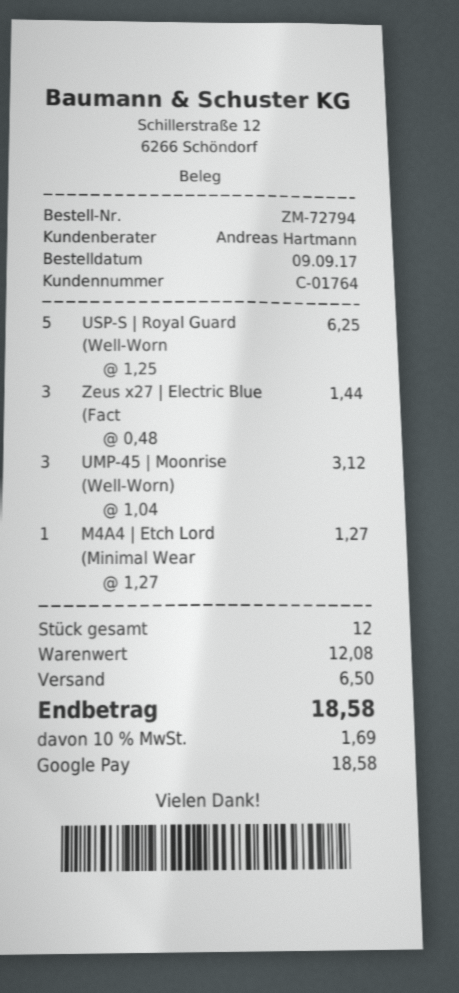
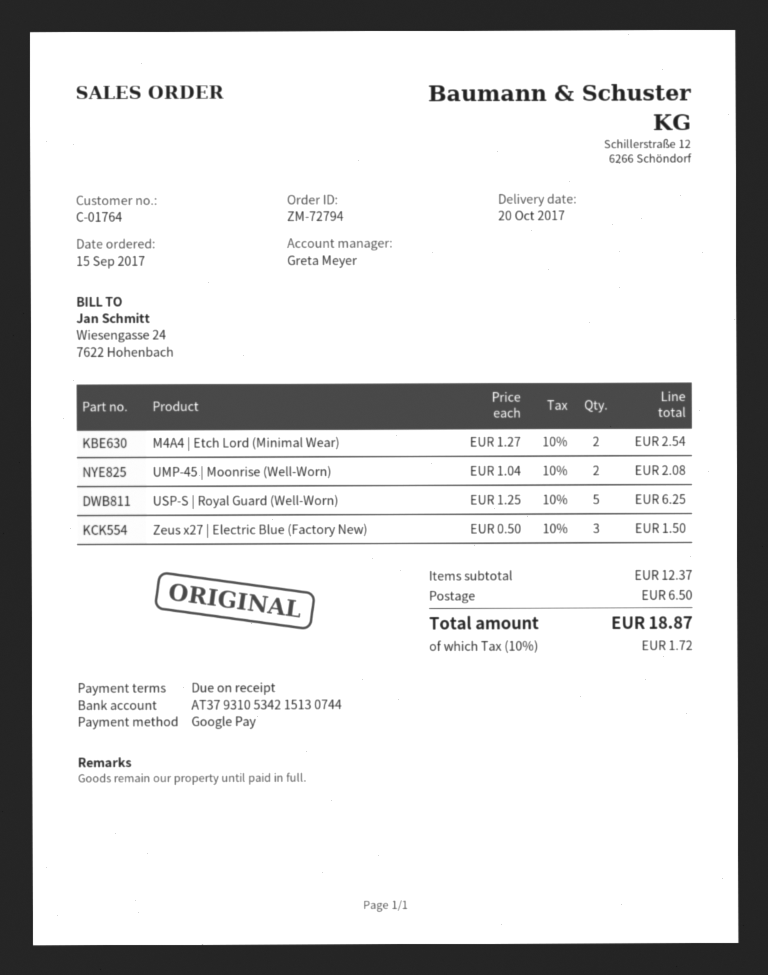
order date: 2017-09-09 -> 2017-09-15
sales rep: Andreas Hartmann -> Greta Meyer
Zeus x27 | Electric Blue (Fact: 3 x 0.48 = 1.44 -> 3 x 0.50 = 1.50
UMP-45 | Moonrise (Well-Worn): 3 x 1.04 = 3.12 -> 2 x 1.04 = 2.08
M4A4 | Etch Lord (Minimal Wear: 1 x 1.27 = 1.27 -> 2 x 1.27 = 2.54
subtotal: 12.08 -> 12.37
tax: 10% = 1.69 -> 10% = 1.72
total: 18.58 -> 18.87

